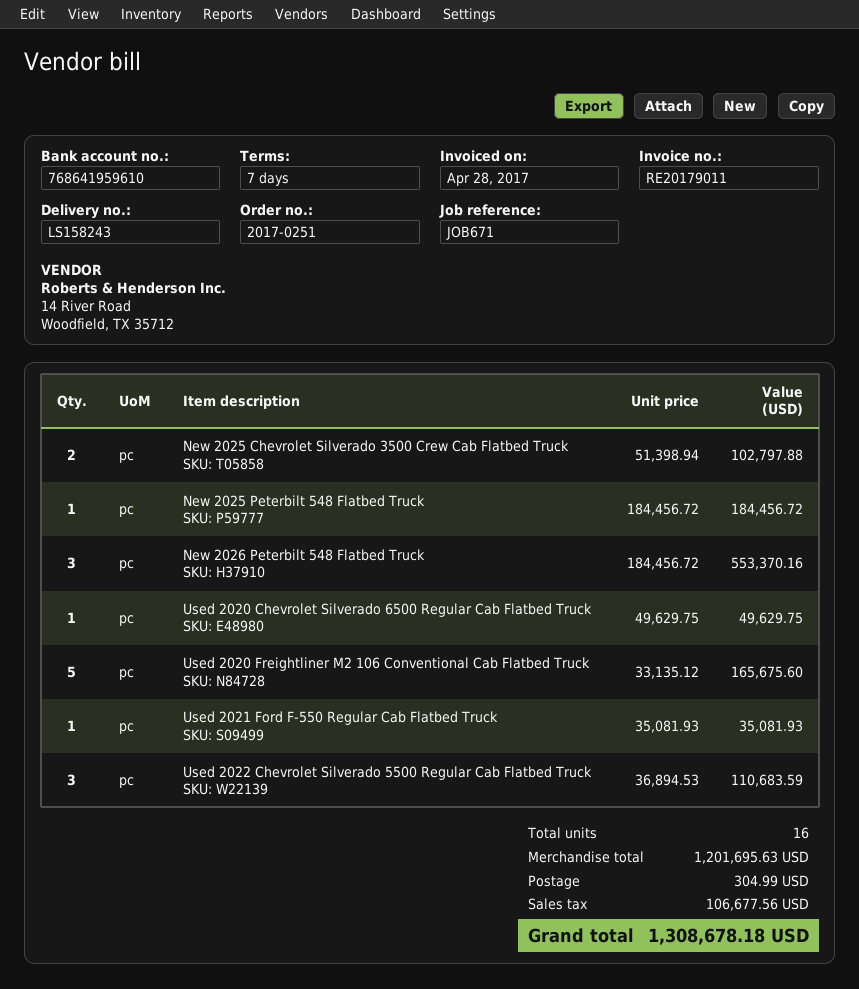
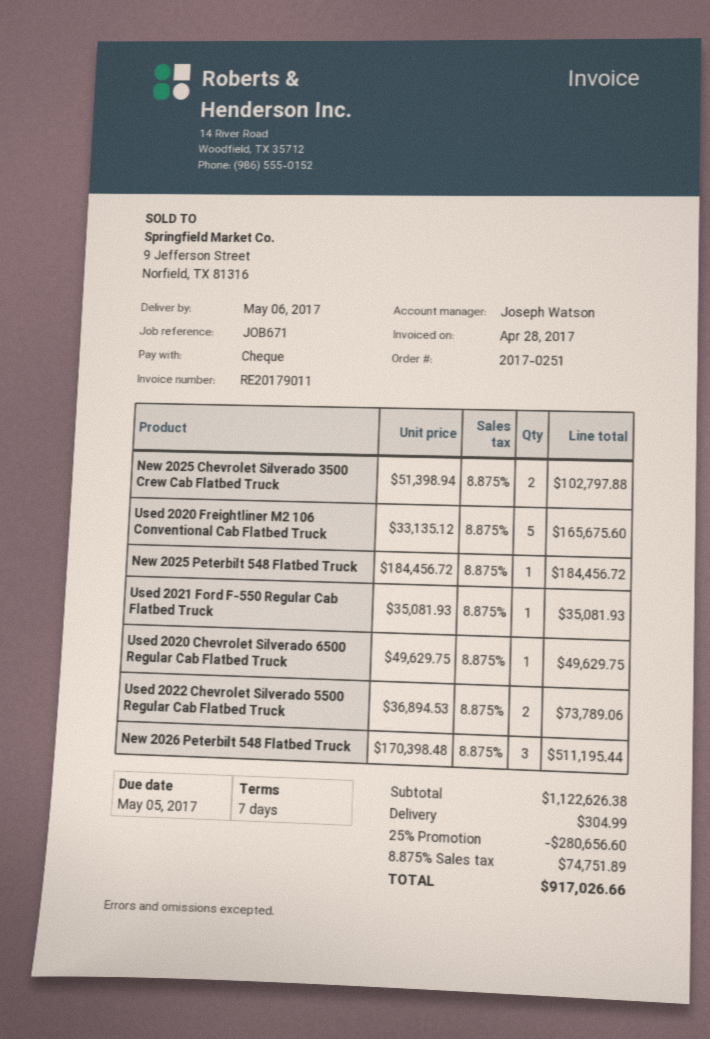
New 2026 Peterbilt 548 Flatbed Truck: 3 x 184456.72 = 553370.16 -> 3 x 170398.48 = 511195.44
Used 2022 Chevrolet Silverado 5500 Regular Cab Flatbed Truck: 3 x 36894.53 = 110683.59 -> 2 x 36894.53 = 73789.06
subtotal: 1201695.63 -> 1122626.38
discount: none -> 25% = 280656.60
tax: 106677.56 -> 74751.89
total: 1308678.18 -> 917026.66

